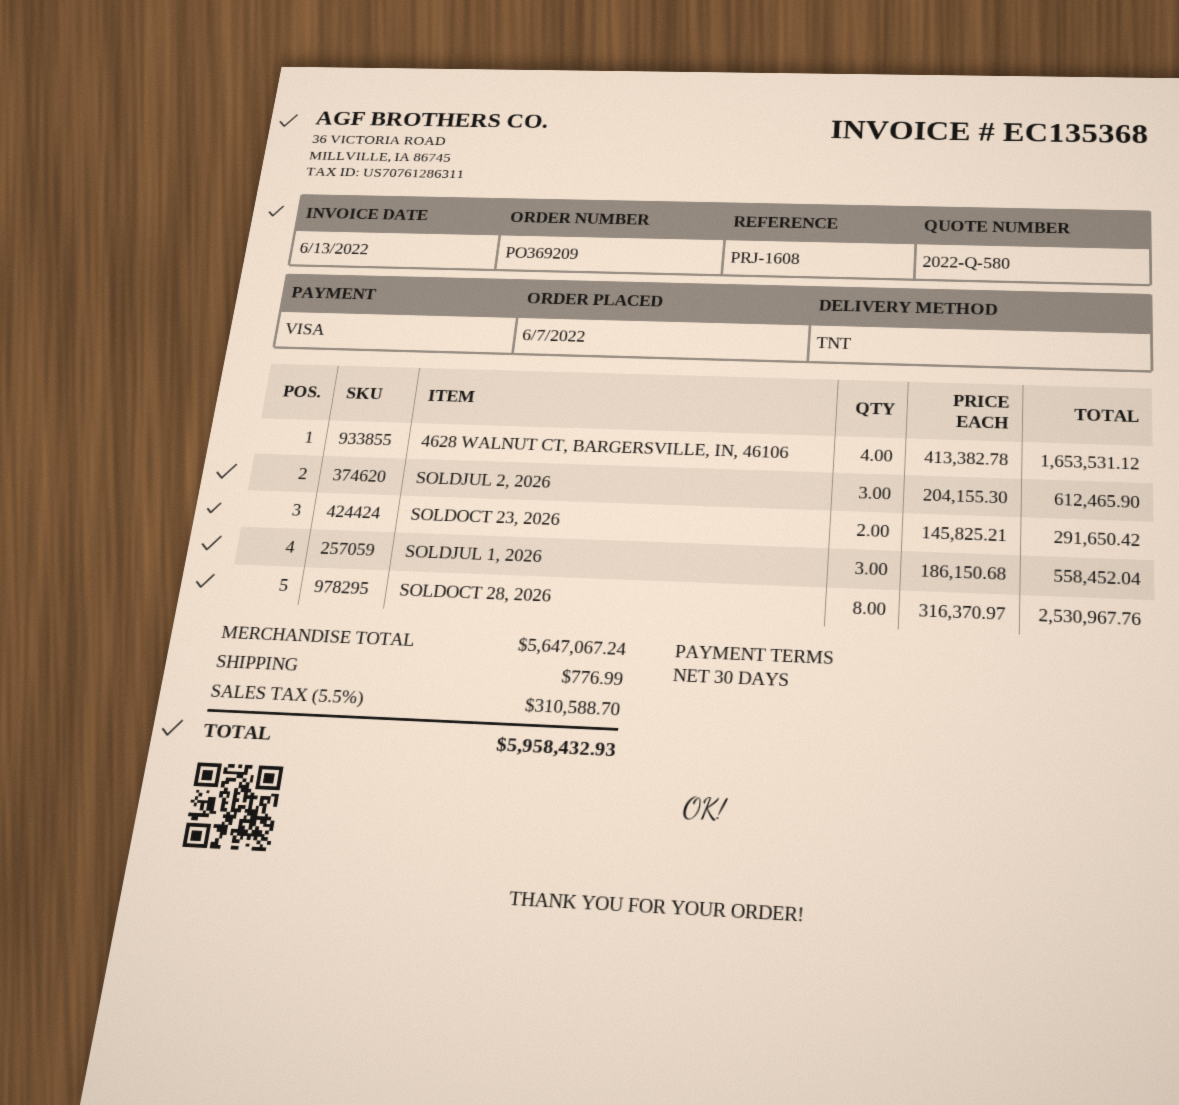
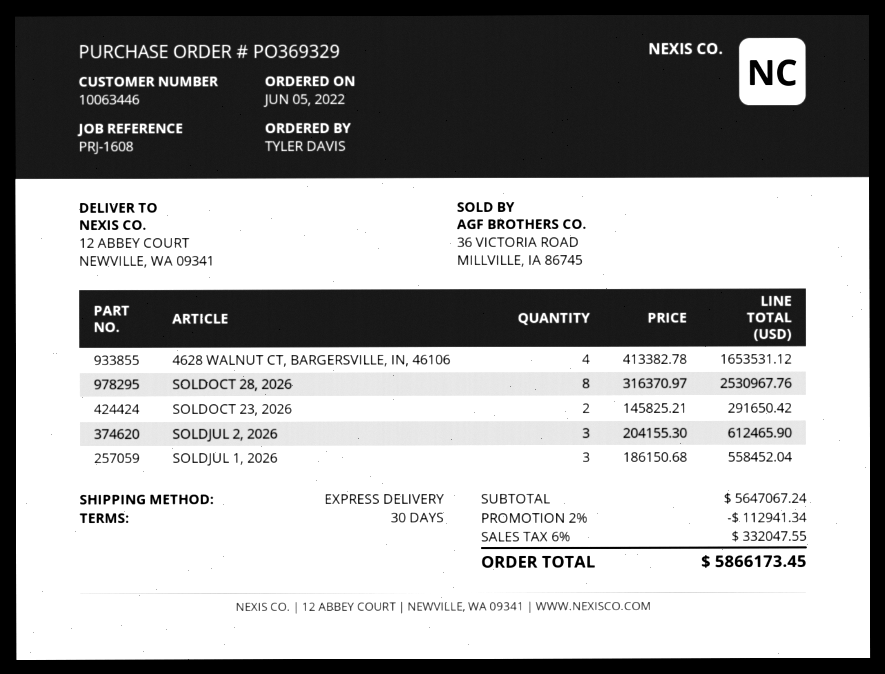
order number: PO369209 -> PO369329
order date: 2022-06-07 -> 2022-06-05
shipping method: TNT -> express
discount: none -> 2% = 112941.34
shipping: 776.99 -> none
tax: 5.5% = 310588.70 -> 6% = 332047.55
total: 5958432.93 -> 5866173.45

